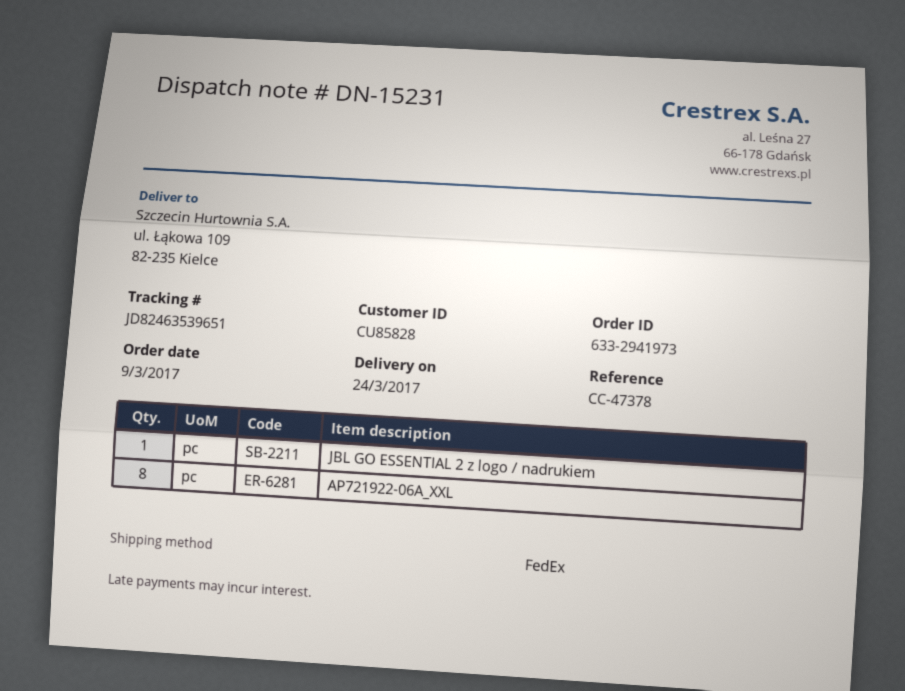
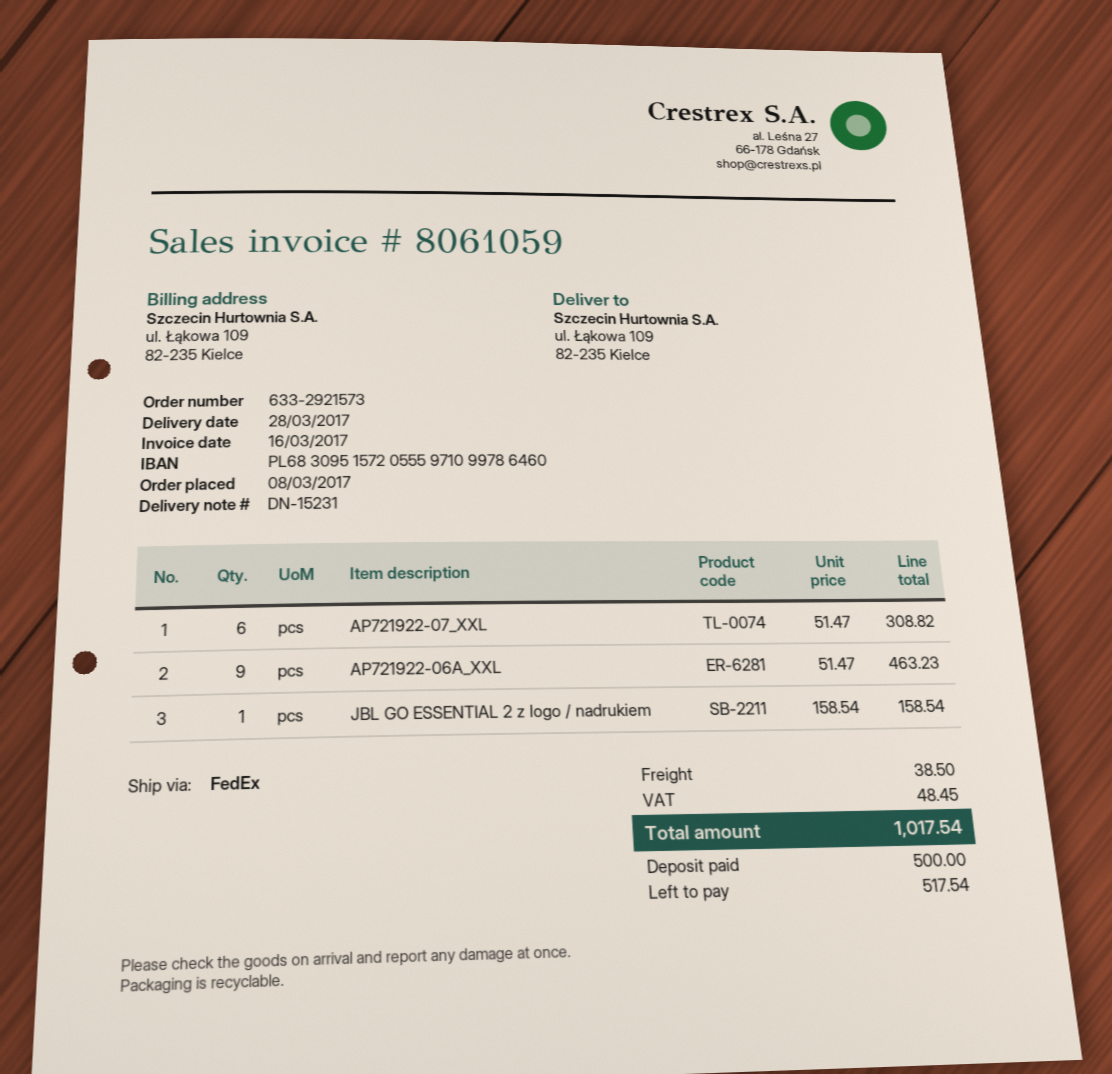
order number: 633-2941973 -> 633-2921573
order date: 2017-03-09 -> 2017-03-08
delivery date: 2017-03-24 -> 2017-03-28
AP721922-06A_XXL: 8 -> 9
AP721922-07_XXL: none -> 6

